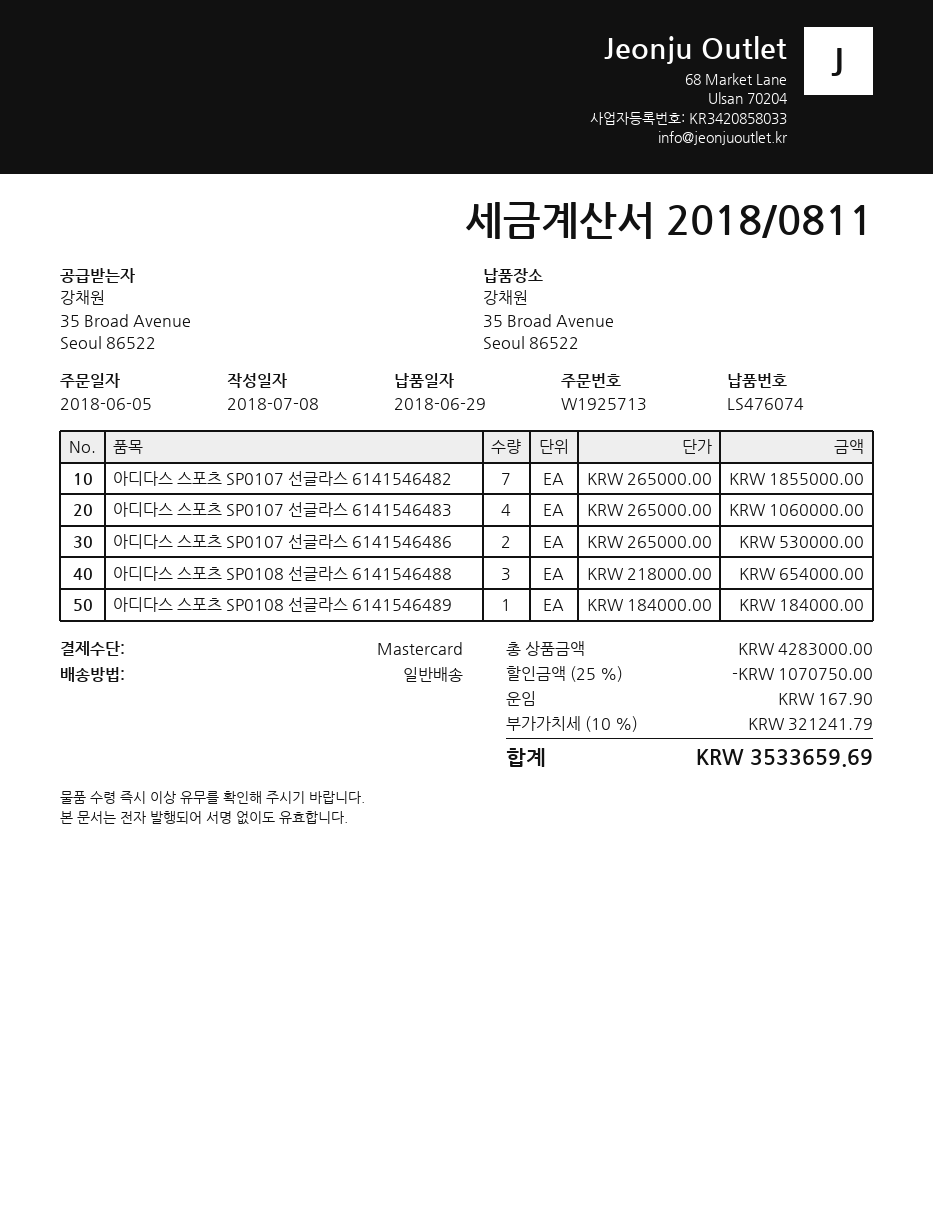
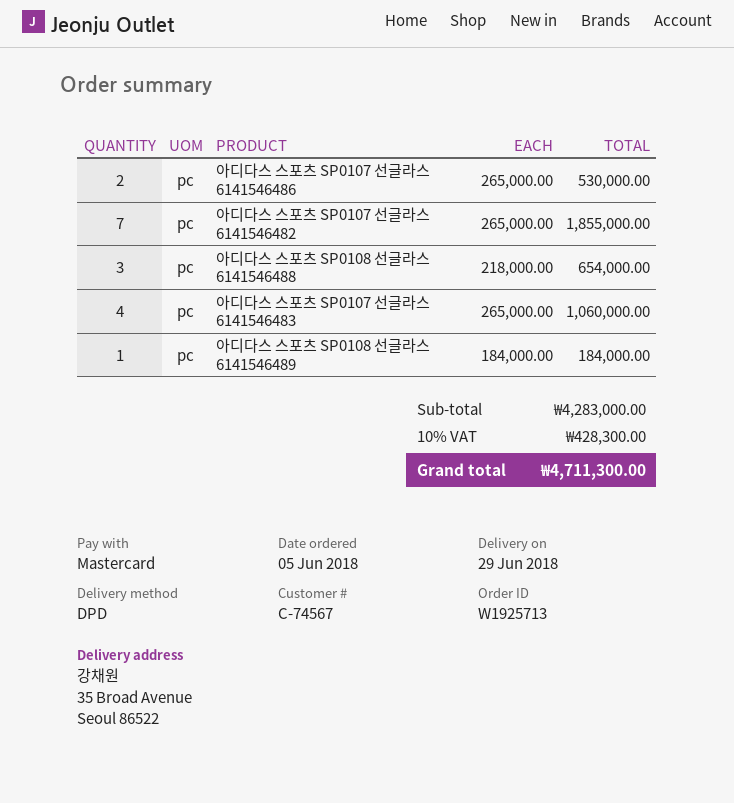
shipping method: standard -> DPD
discount: 25% = 1070750.00 -> none
shipping: 167.90 -> none
tax: 10% = 321241.79 -> 10% = 428300.00
total: 3533659.69 -> 4711300.00

